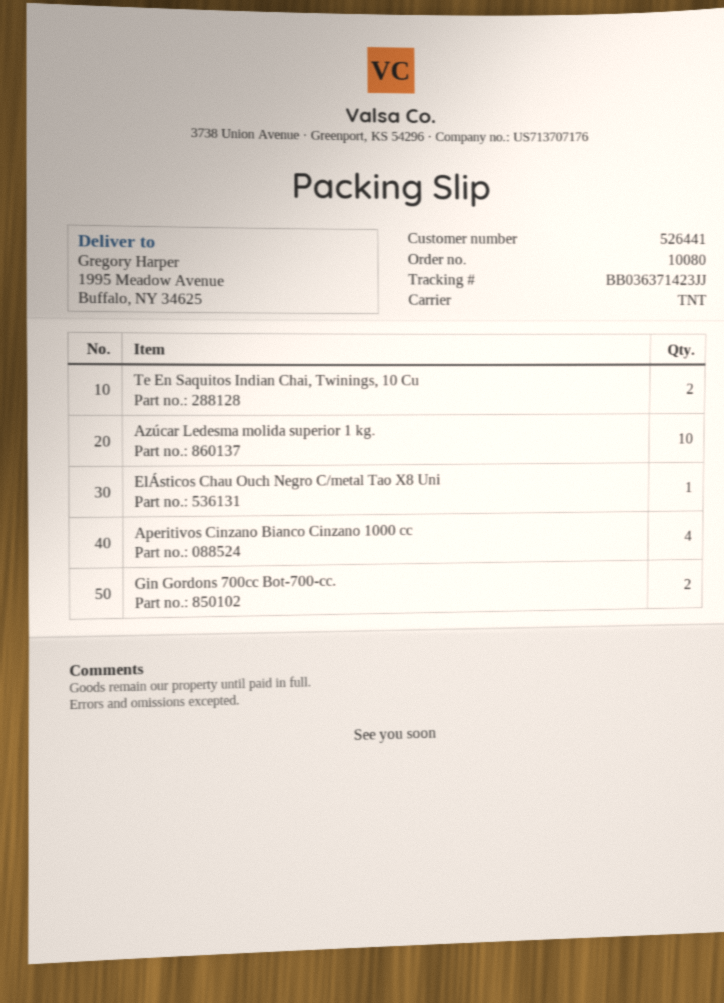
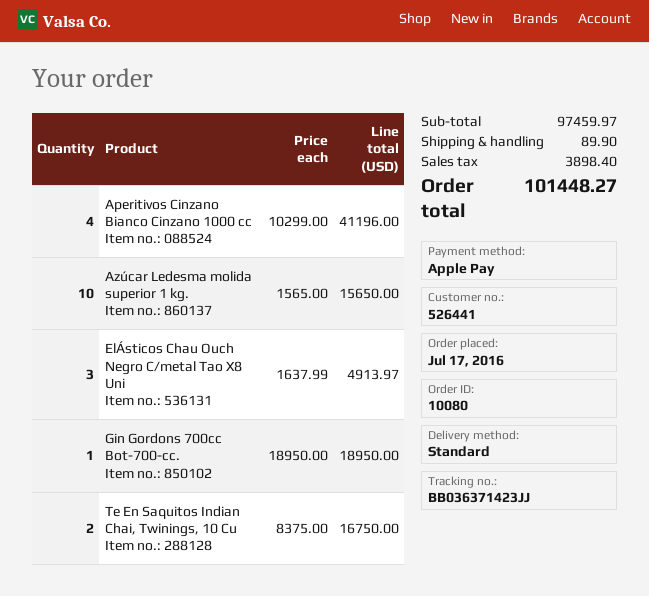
shipping method: TNT -> standard
ElÁsticos Chau Ouch Negro C/metal Tao X8 Uni: 1 -> 3
Gin Gordons 700cc Bot-700-cc.: 2 -> 1

